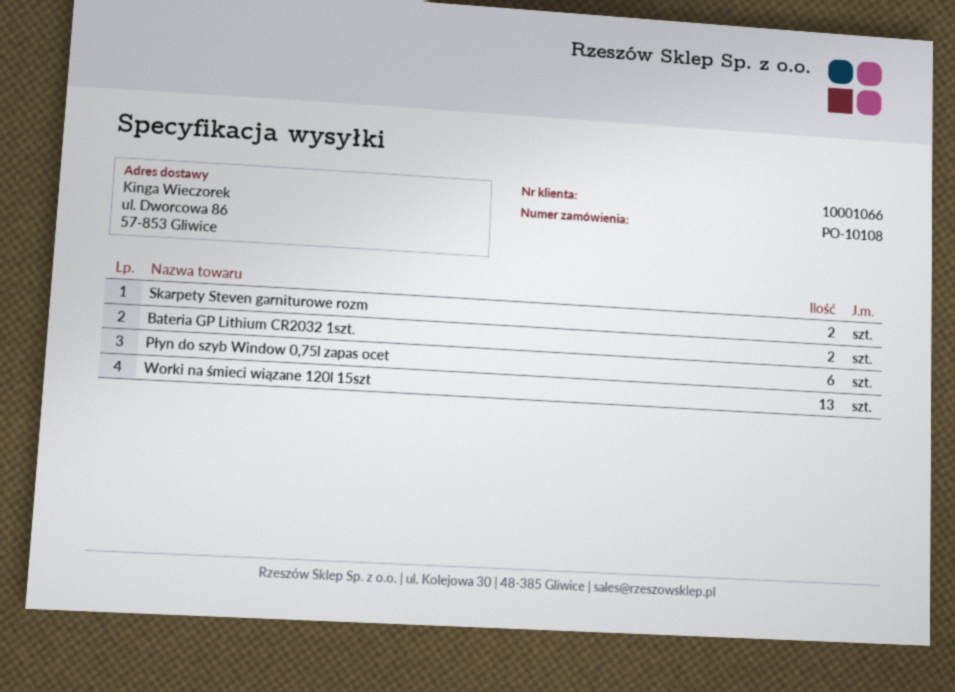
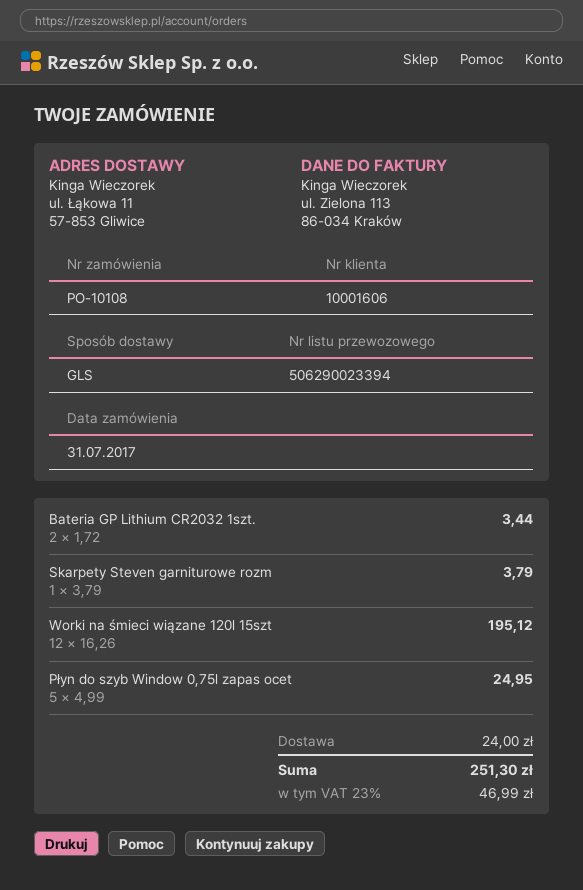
customer number: 10001066 -> 10001606
ship to: ul. Dworcowa 86, 57-853 Gliwice -> ul. Łąkowa 11, 57-853 Gliwice
Skarpety Steven garniturowe rozm: 2 -> 1
Płyn do szyb Window 0,75l zapas ocet: 6 -> 5
Worki na śmieci wiązane 120l 15szt: 13 -> 12

